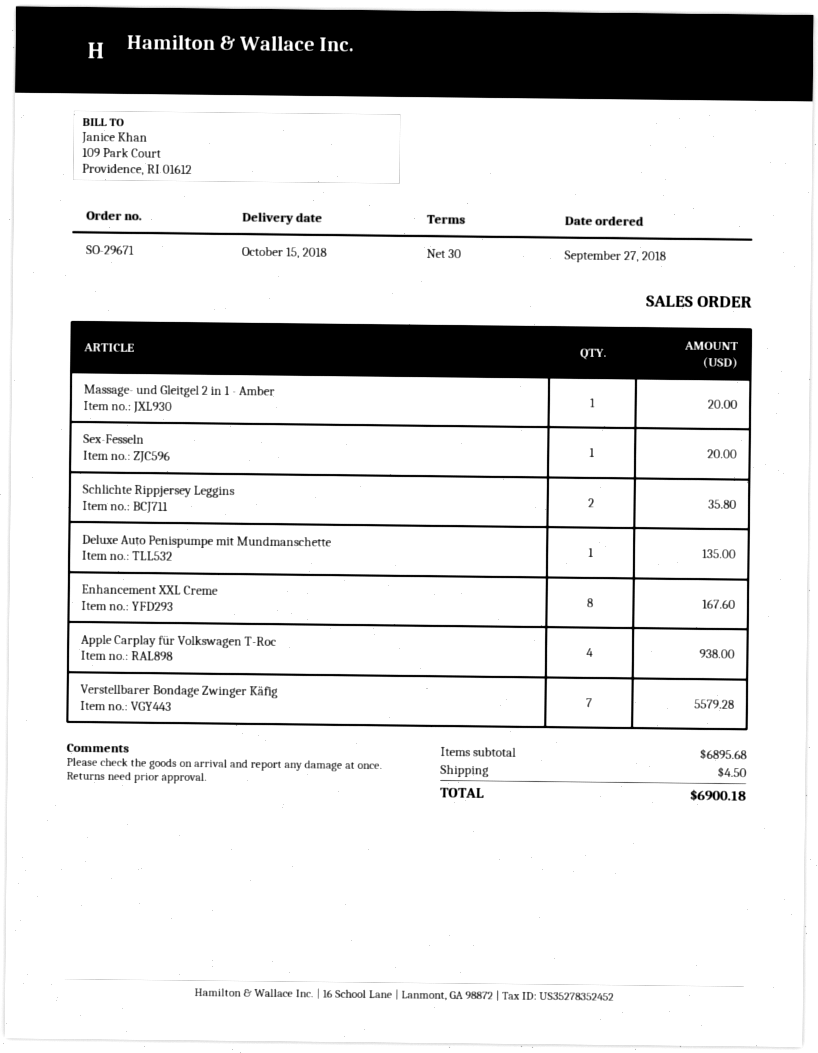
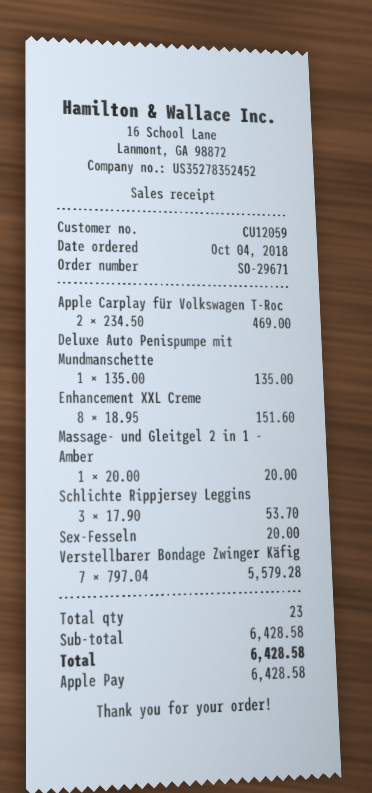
order date: 2018-09-27 -> 2018-10-04
Schlichte Rippjersey Leggins: 2 for 35.80 -> 3 for 53.70
Enhancement XXL Creme: 8 for 167.60 -> 8 for 151.60
Apple Carplay für Volkswagen T-Roc: 4 for 938.00 -> 2 for 469.00
subtotal: 6895.68 -> 6428.58
shipping: 4.50 -> none
total: 6900.18 -> 6428.58

